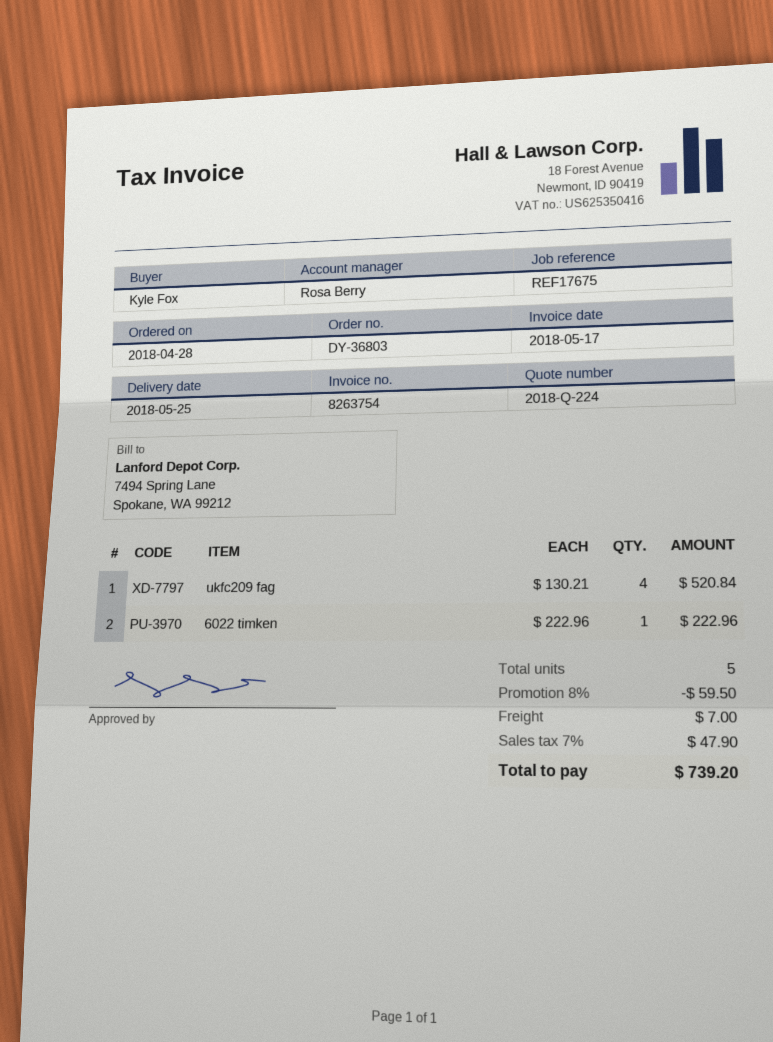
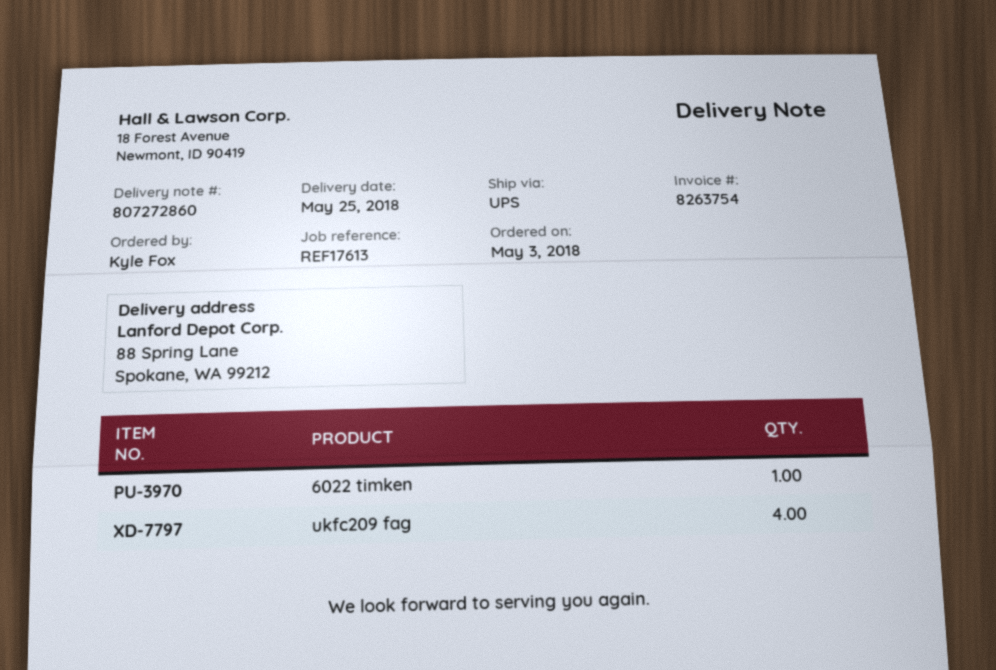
order date: 2018-04-28 -> 2018-05-03
reference: REF17675 -> REF17613

